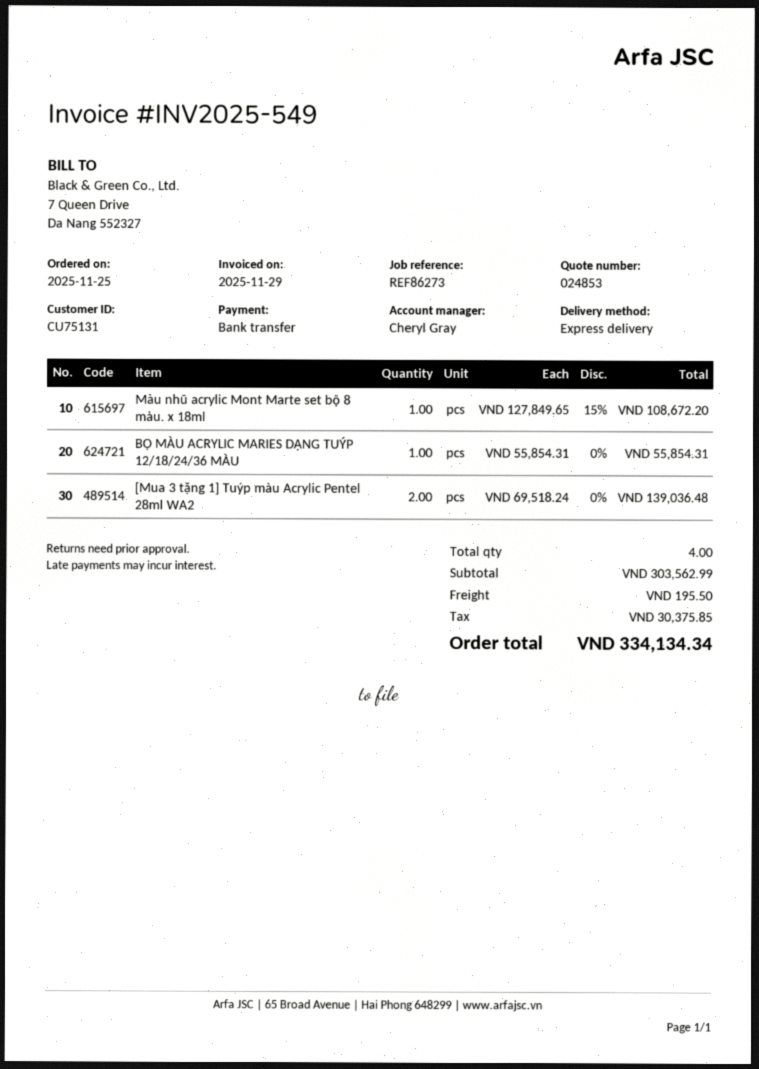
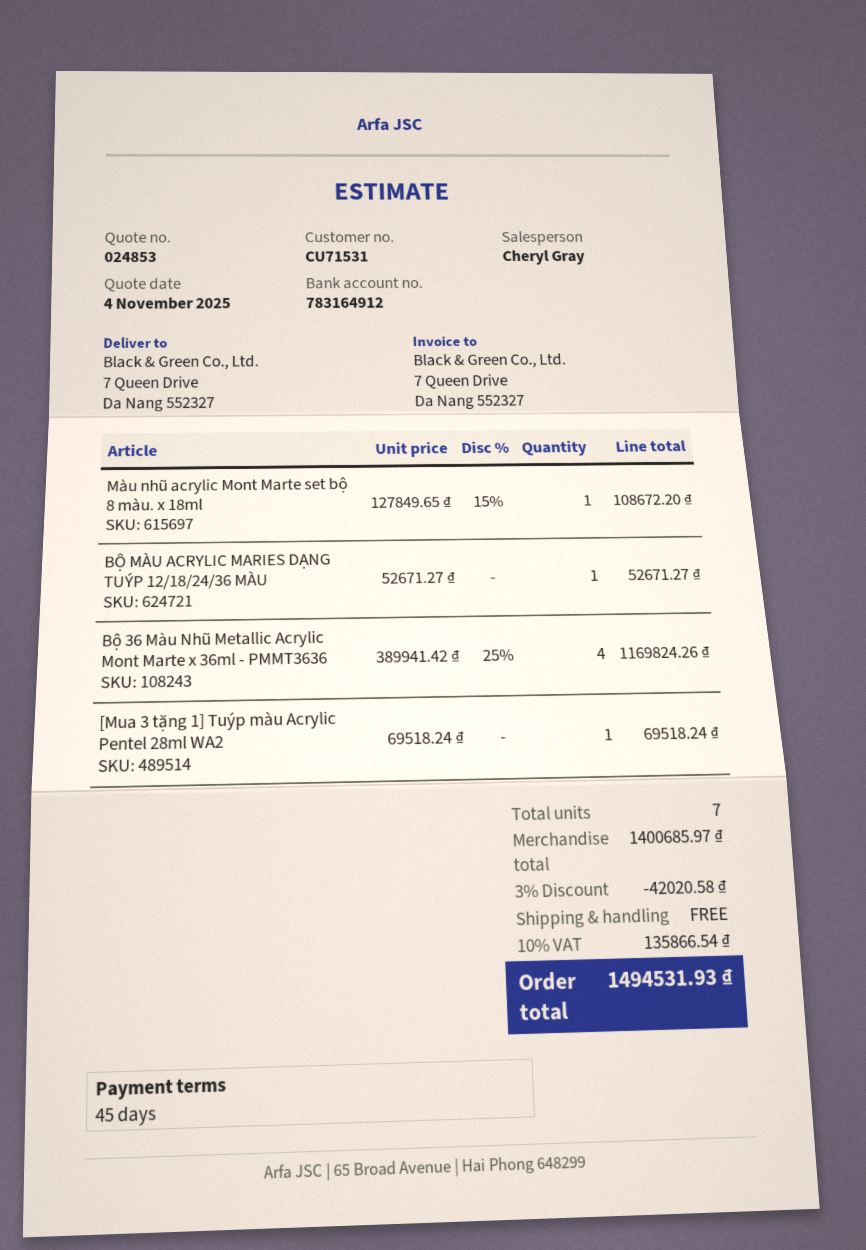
customer number: CU75131 -> CU71531
BỘ MÀU ACRYLIC MARIES DẠNG TUÝP 12/18/24/36 MÀU: 1 x 55854.31 = 55854.31 -> 1 x 52671.27 = 52671.27
[Mua 3 tặng 1] Tuýp màu Acrylic Pentel 28ml WA2: 2 x 69518.24 = 139036.48 -> 1 x 69518.24 = 69518.24
Bộ 36 Màu Nhũ Metallic Acrylic Mont Marte x 36ml - PMMT3636: none -> 4 x 389941.42 - 25% = 1169824.26
total quantity: 4 -> 7
subtotal: 303562.99 -> 1400685.97
discount: none -> 3% = 42020.58
shipping: 195.50 -> 0.00
tax: 30375.85 -> 135866.54
total: 334134.34 -> 1494531.93

